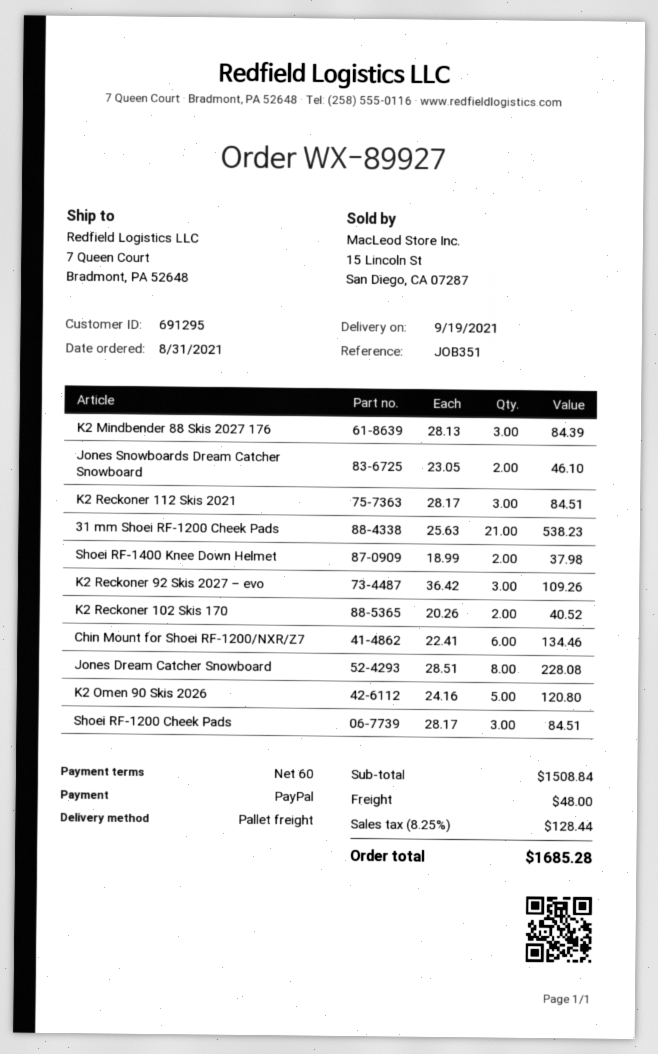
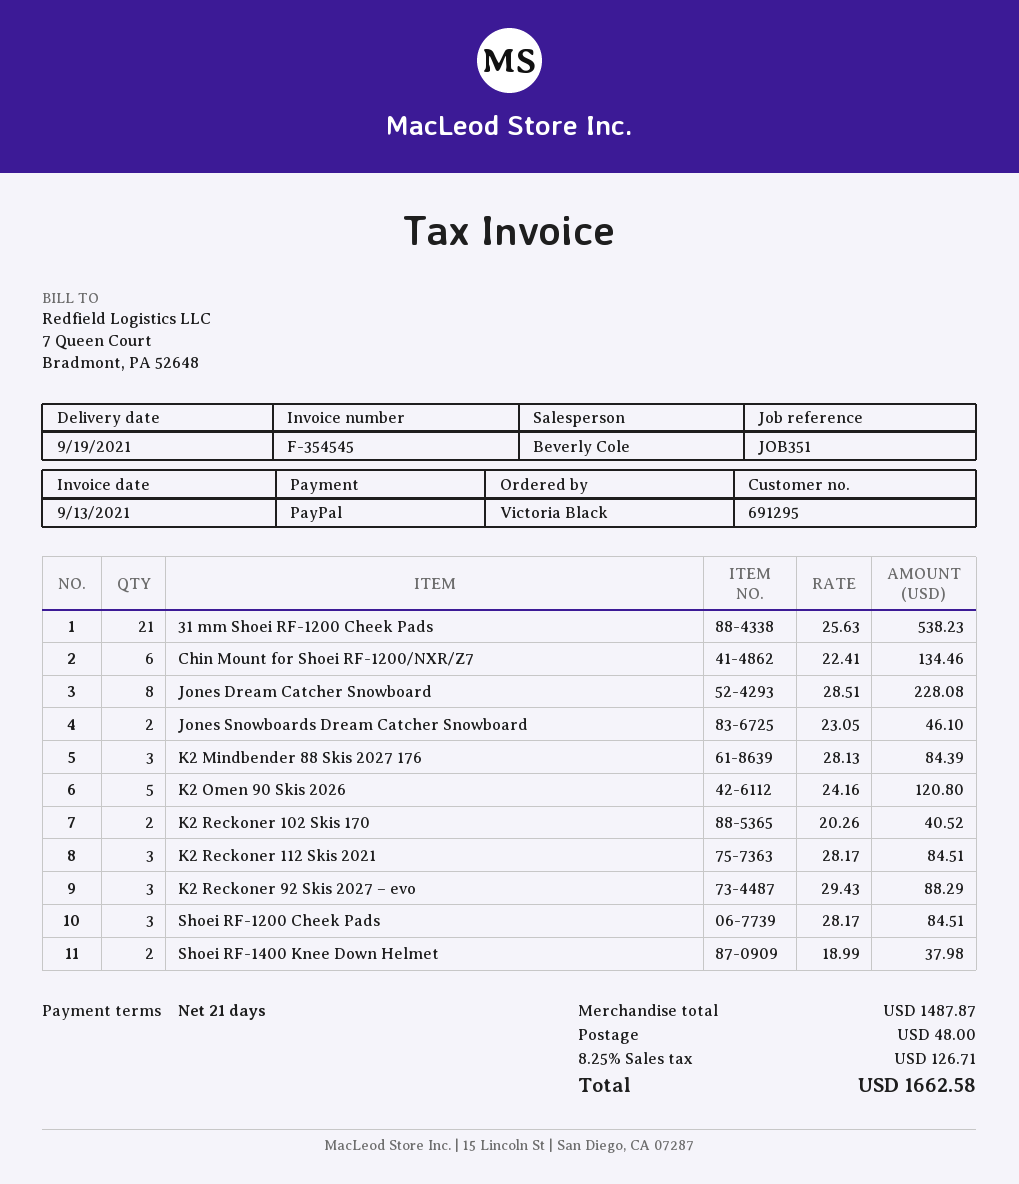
payment terms: 60 days -> 21 days
K2 Reckoner 92 Skis 2027 – evo: 3 x 36.42 = 109.26 -> 3 x 29.43 = 88.29
subtotal: 1508.84 -> 1487.87
tax: 8.25% = 128.44 -> 8.25% = 126.71
total: 1685.28 -> 1662.58

